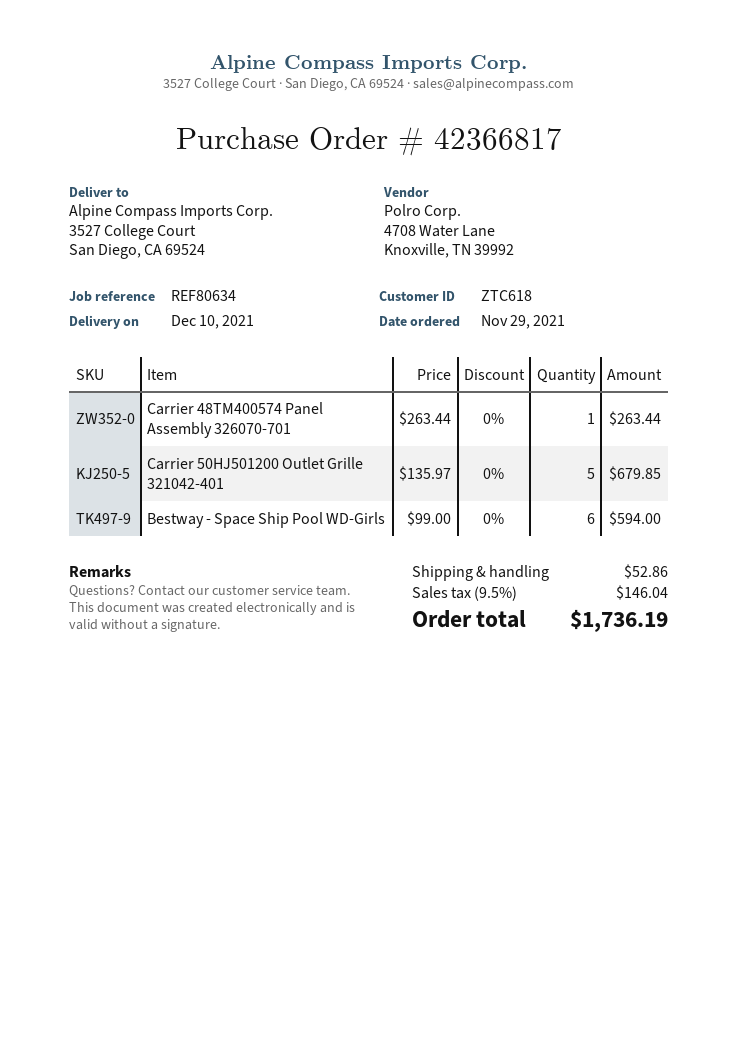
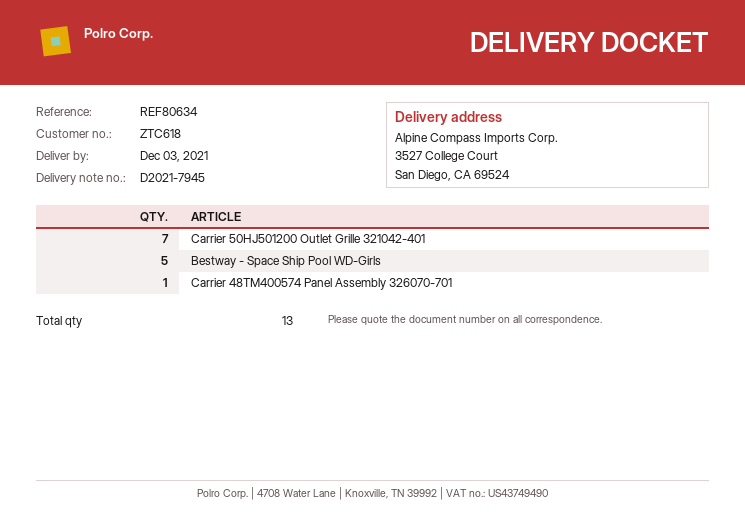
delivery date: 2021-12-10 -> 2021-12-03
Carrier 50HJ501200 Outlet Grille 321042-401: 5 -> 7
Bestway - Space Ship Pool WD-Girls: 6 -> 5

